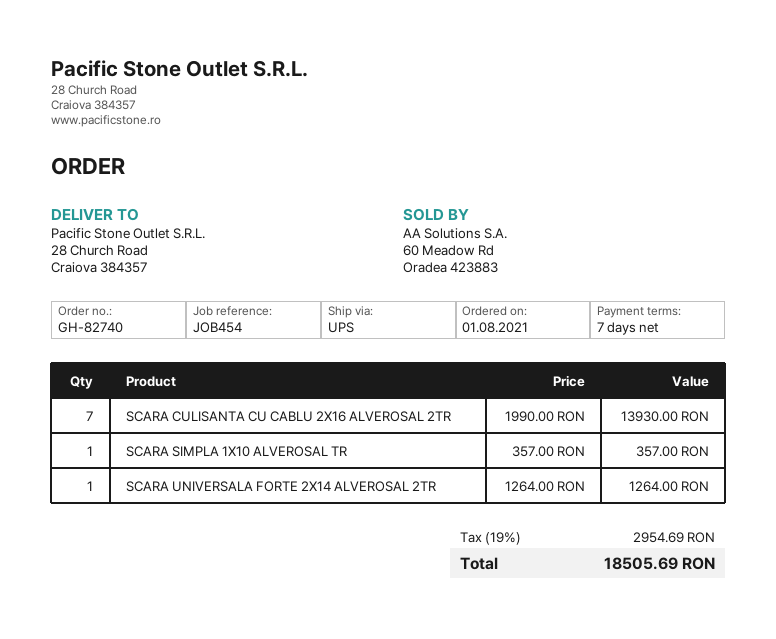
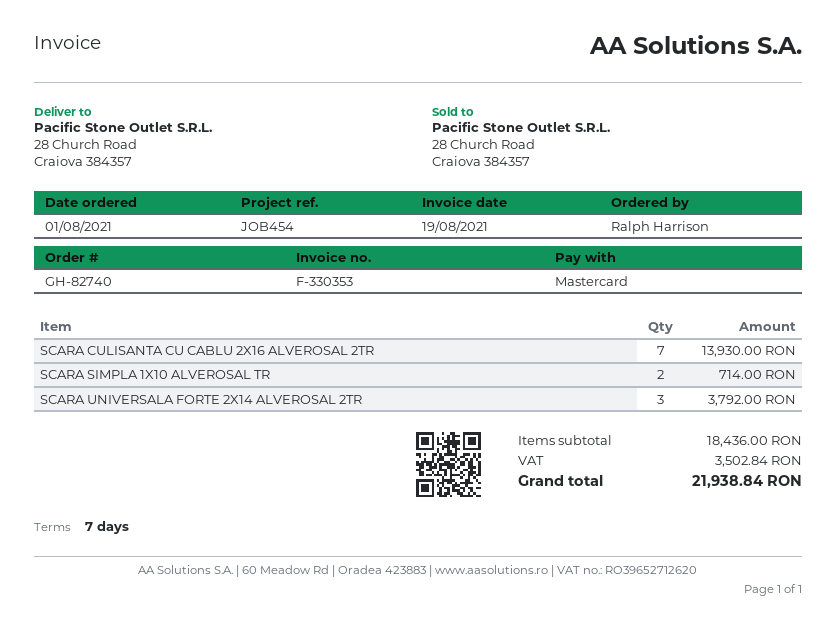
SCARA SIMPLA 1X10 ALVEROSAL TR: 1 for 357.00 -> 2 for 714.00
SCARA UNIVERSALA FORTE 2X14 ALVEROSAL 2TR: 1 for 1264.00 -> 3 for 3792.00
tax: 2954.69 -> 3502.84
total: 18505.69 -> 21938.84

